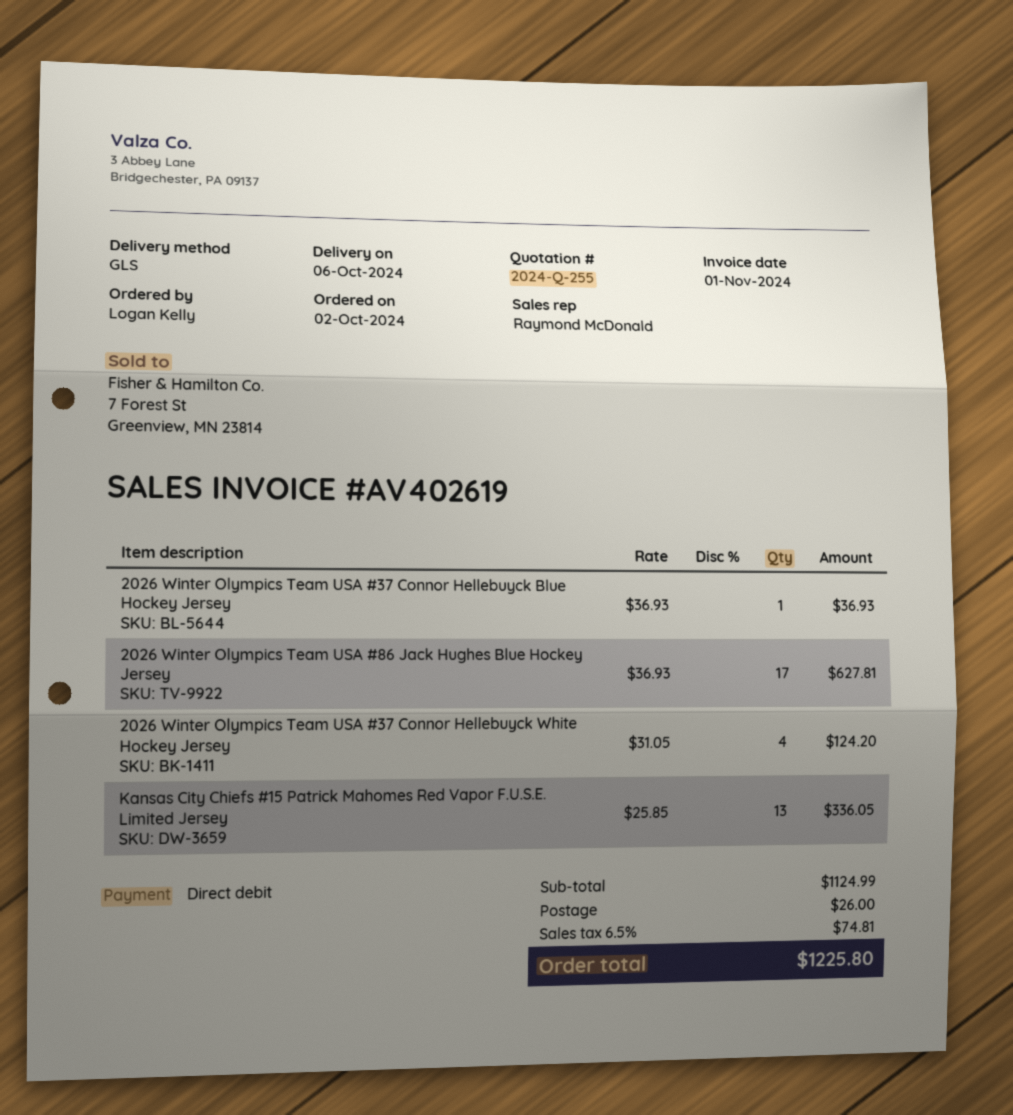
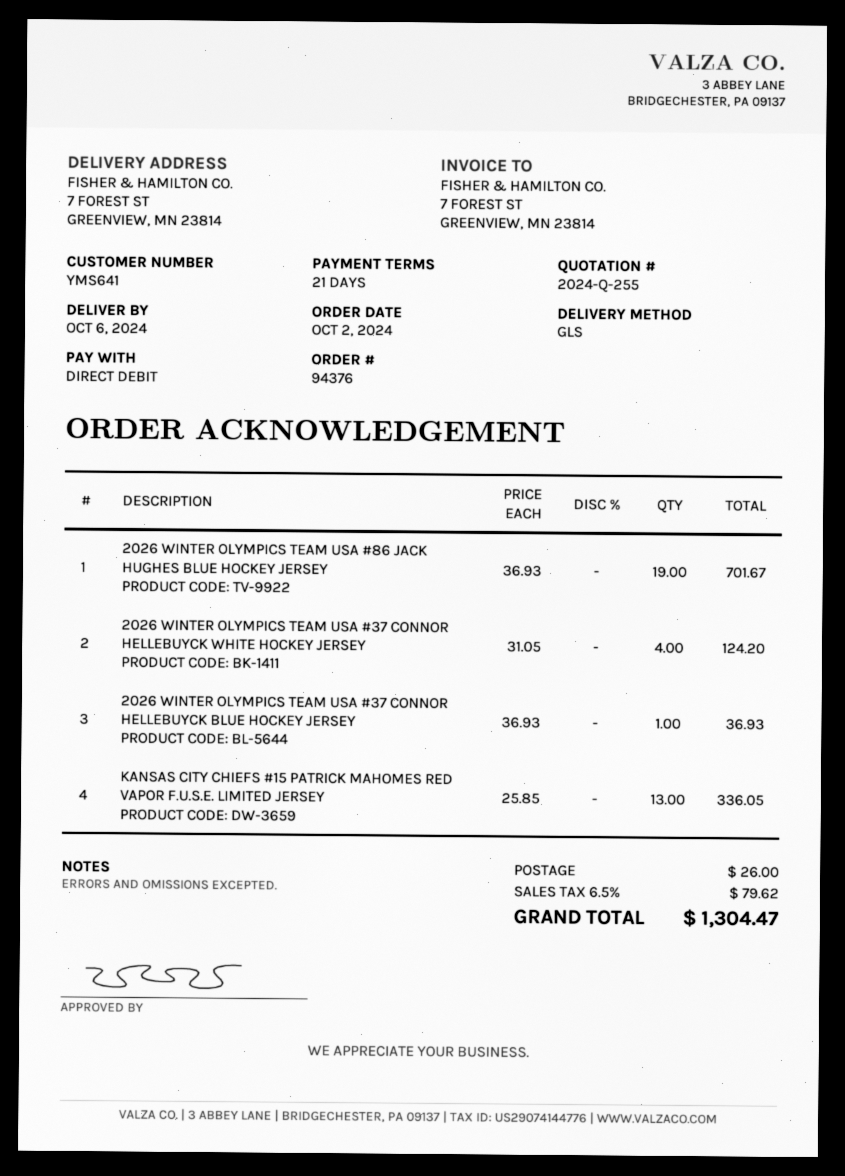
2026 Winter Olympics Team USA #86 Jack Hughes Blue Hockey Jersey: 17 x 36.93 = 627.81 -> 19 x 36.93 = 701.67
tax: 6.5% = 74.81 -> 6.5% = 79.62
total: 1225.80 -> 1304.47

